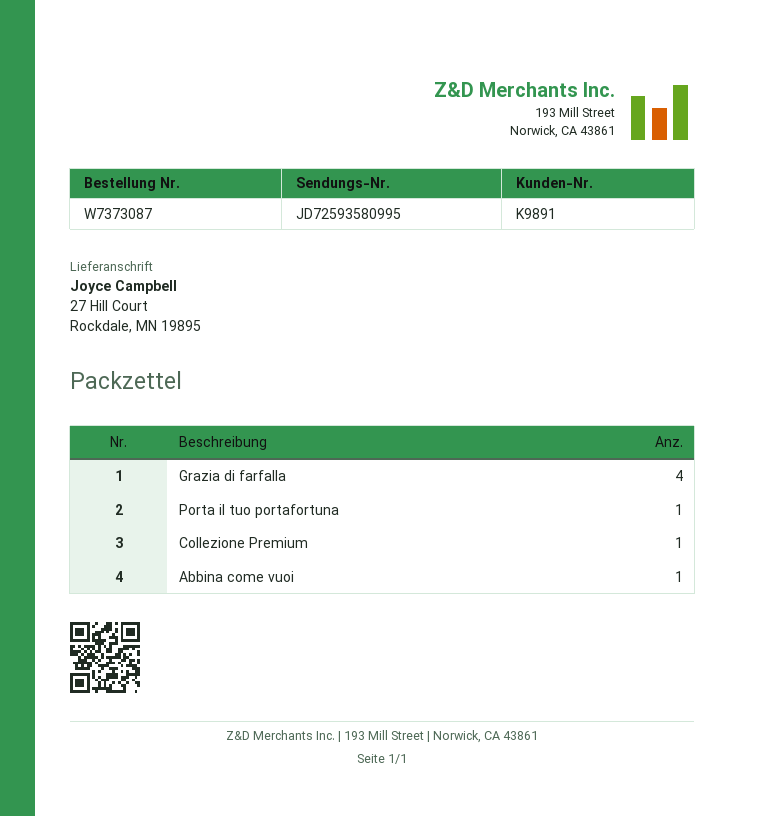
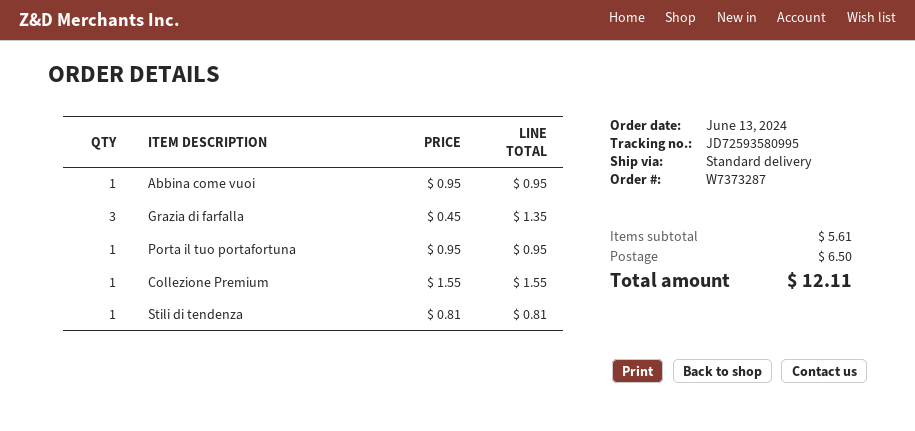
order number: W7373087 -> W7373287
Grazia di farfalla: 4 -> 3
Stili di tendenza: none -> 1

